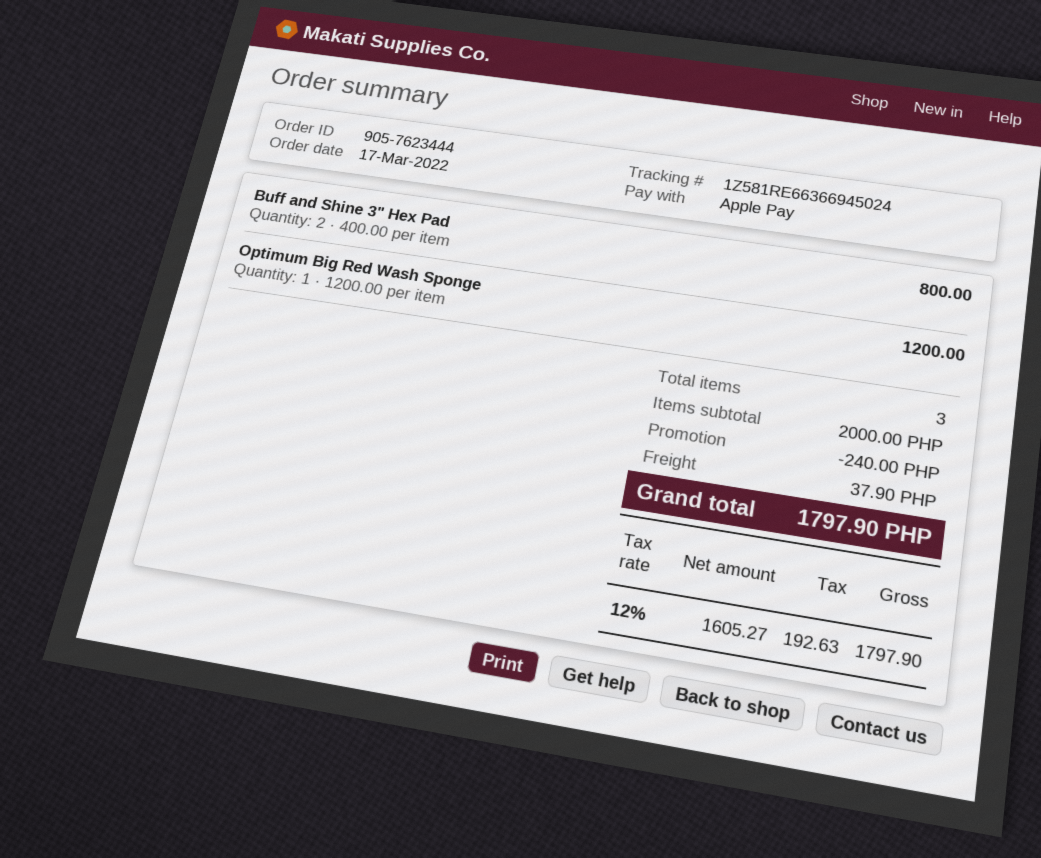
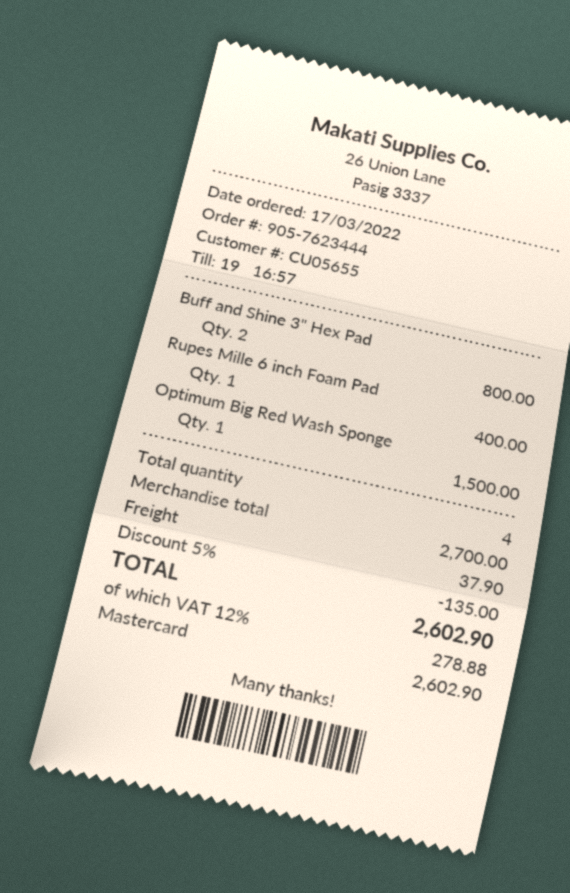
payment method: Apple Pay -> Mastercard
Optimum Big Red Wash Sponge: 1 for 1200.00 -> 1 for 1500.00
Rupes Mille 6 inch Foam Pad: none -> 1 for 400.00
total quantity: 3 -> 4
subtotal: 2000.00 -> 2700.00
discount: 240.00 -> 135.00
tax: 12% = 192.63 -> 12% = 278.88
total: 1797.90 -> 2602.90

